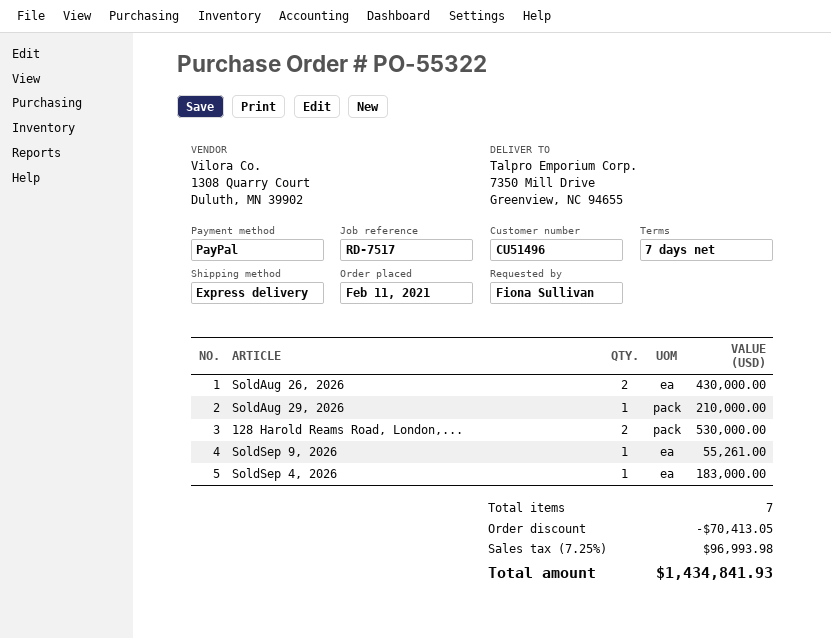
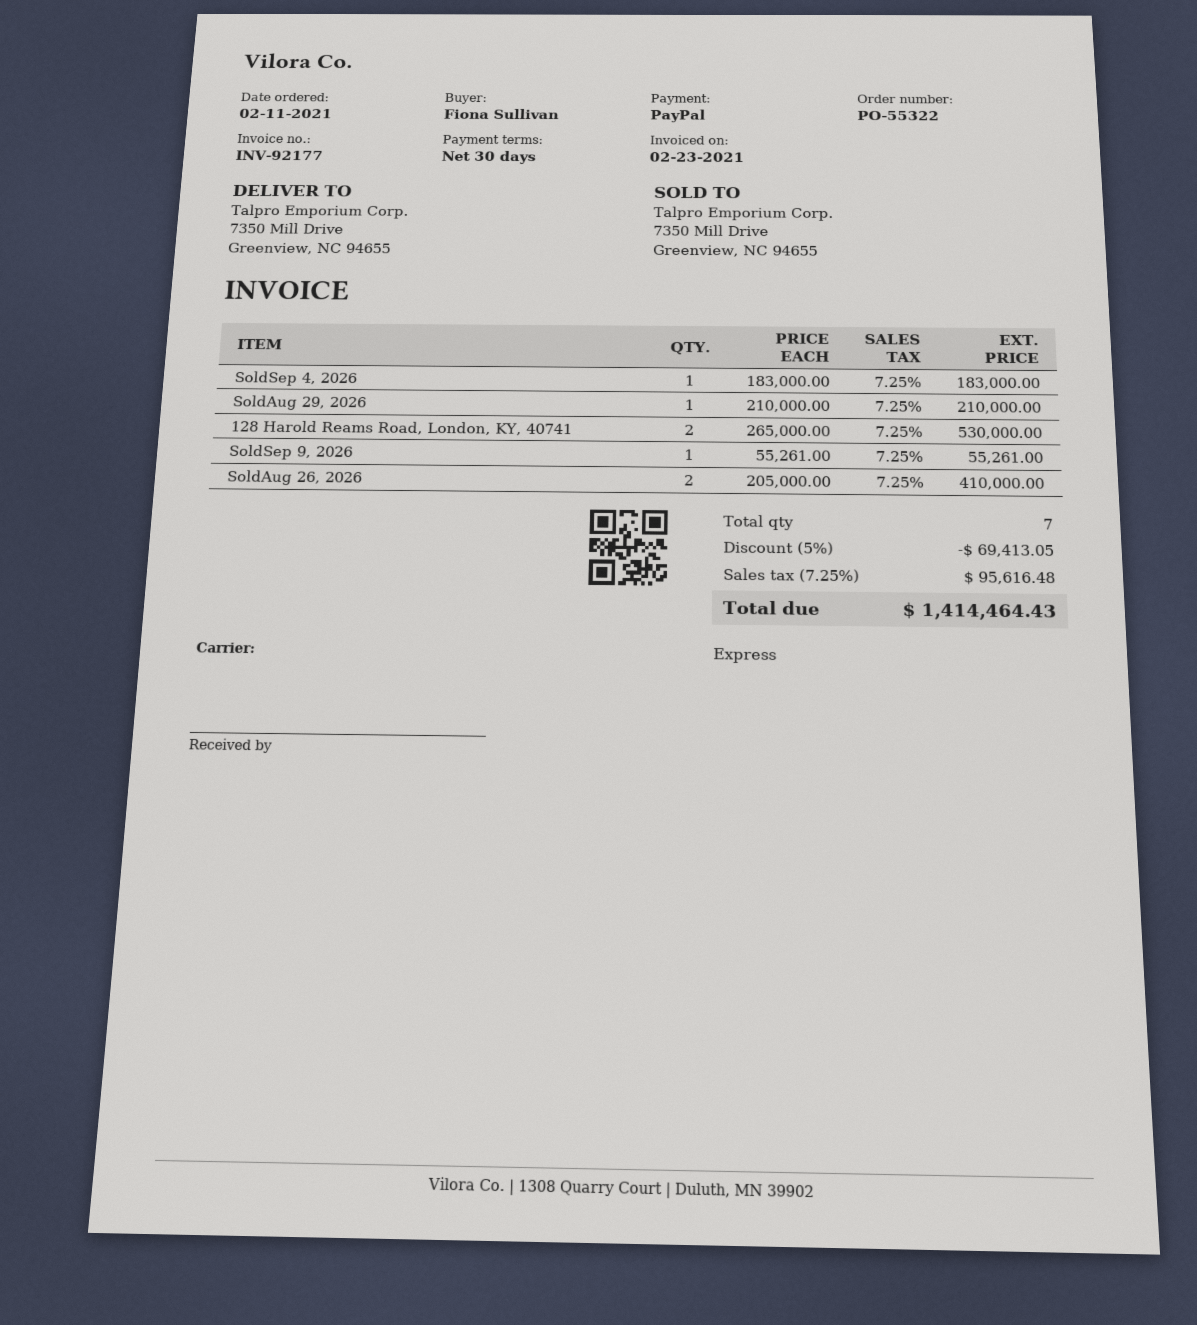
payment terms: 7 days -> 30 days
SoldAug 26, 2026: 2 for 430000.00 -> 2 for 410000.00
discount: 70413.05 -> 69413.05
tax: 7.25% = 96993.98 -> 7.25% = 95616.48
total: 1434841.93 -> 1414464.43

